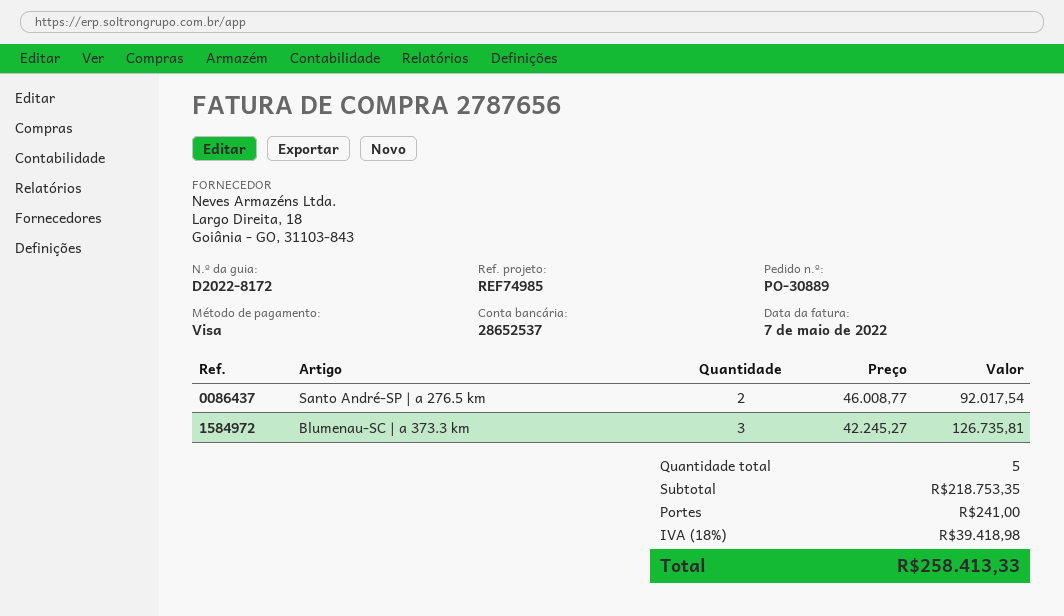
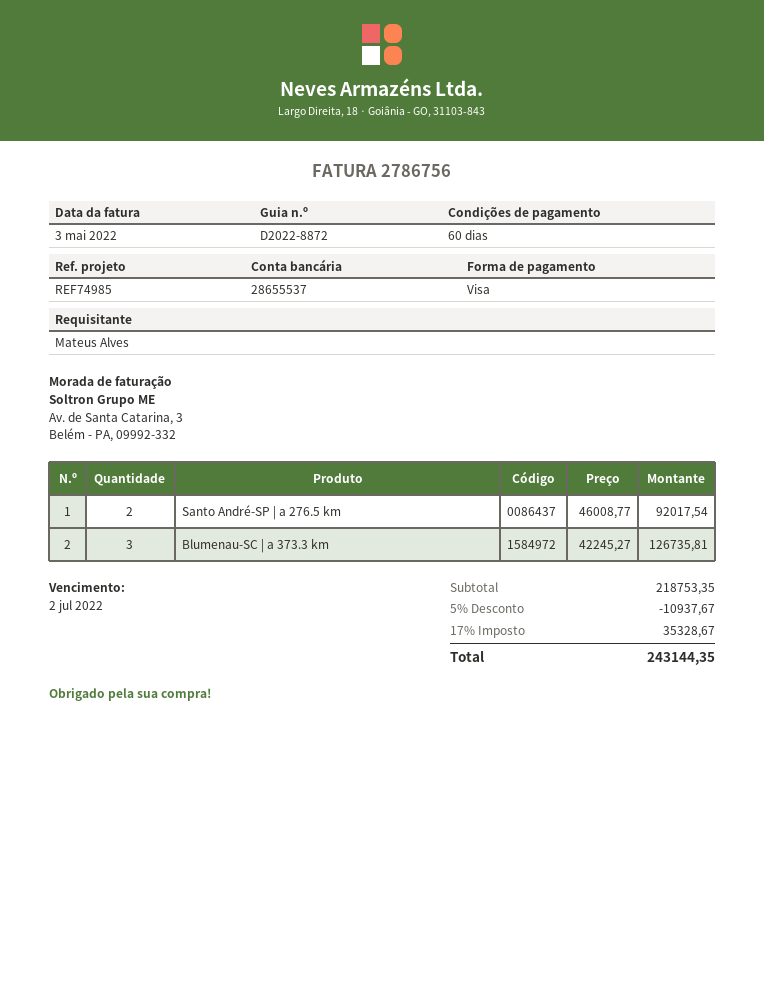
delivery note number: D2022-8172 -> D2022-8872
invoice number: 2787656 -> 2786756
invoice date: 2022-05-07 -> 2022-05-03
bank account: 28652537 -> 28655537
discount: none -> 5% = 10937.67
shipping: 241.00 -> none
tax: 18% = 39418.98 -> 17% = 35328.67
total: 258413.33 -> 243144.35

